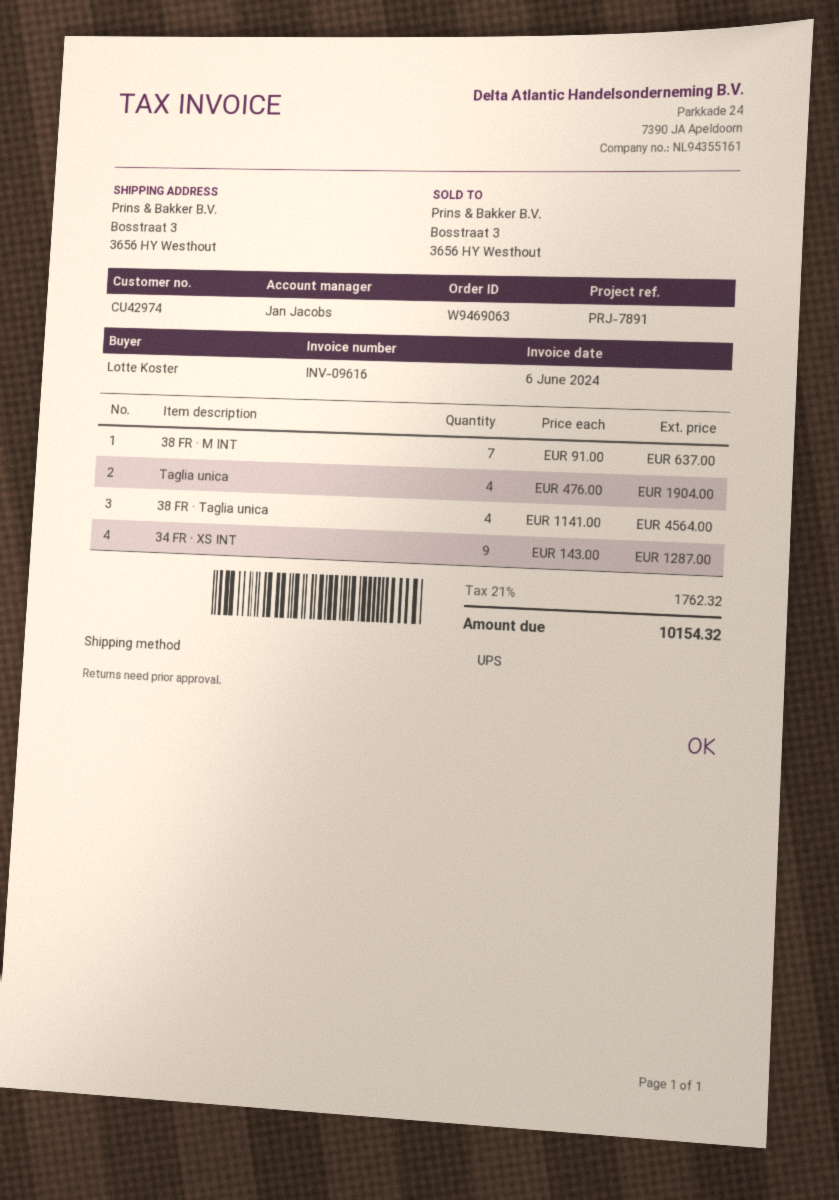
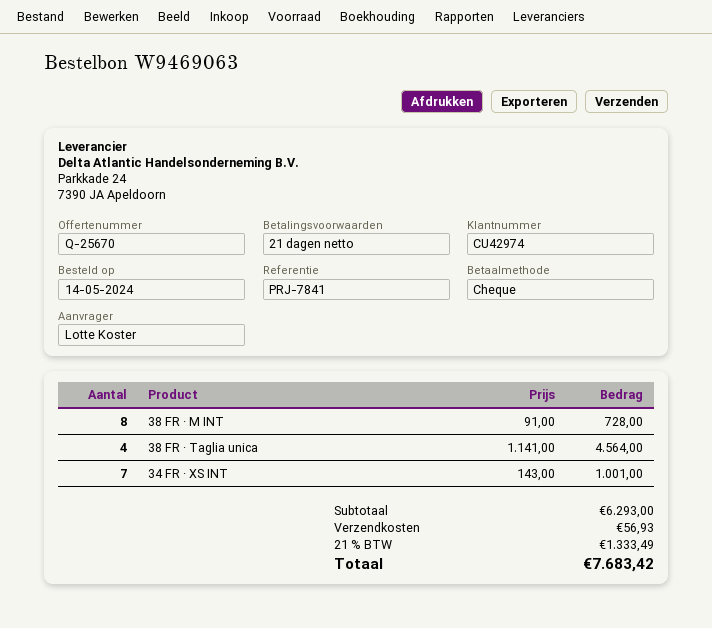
reference: PRJ-7891 -> PRJ-7841
38 FR · M INT: 7 x 91.00 = 637.00 -> 8 x 91.00 = 728.00
Taglia unica: 4 x 476.00 = 1904.00 -> none
34 FR · XS INT: 9 x 143.00 = 1287.00 -> 7 x 143.00 = 1001.00
shipping: none -> 56.93
tax: 21% = 1762.32 -> 21% = 1333.49
total: 10154.32 -> 7683.42

